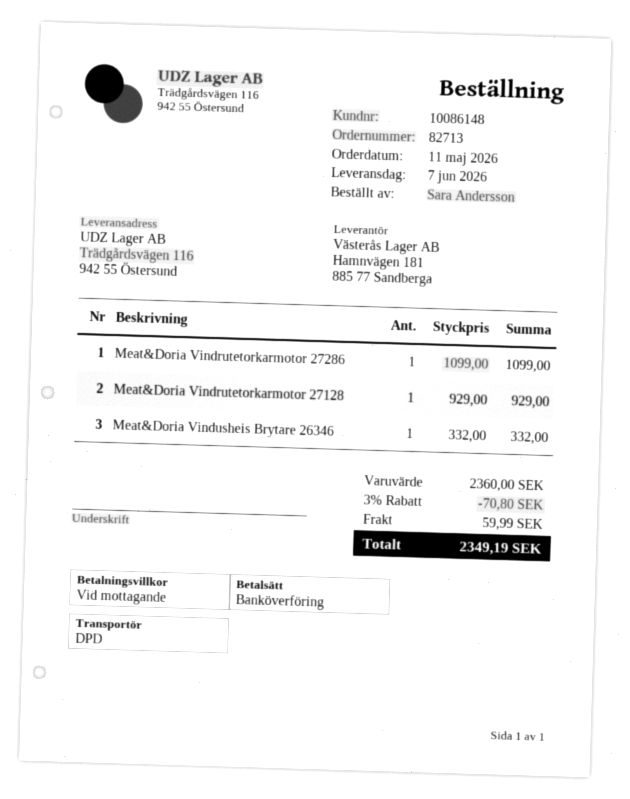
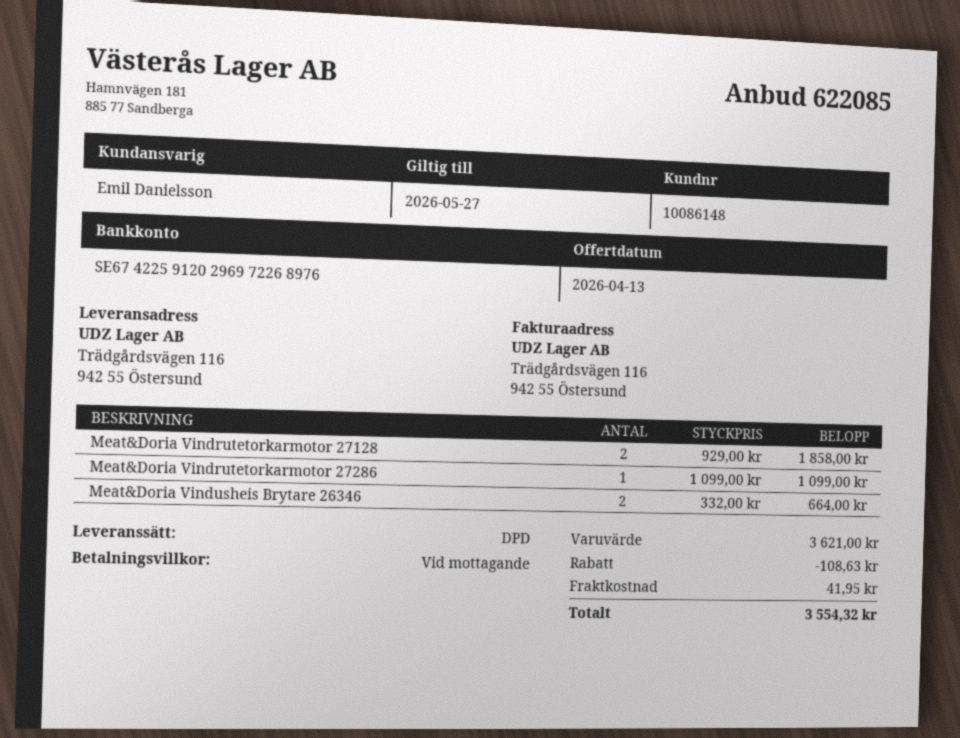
Meat&Doria Vindrutetorkarmotor 27128: 1 x 929.00 = 929.00 -> 2 x 929.00 = 1858.00
Meat&Doria Vindusheis Brytare 26346: 1 x 332.00 = 332.00 -> 2 x 332.00 = 664.00
subtotal: 2360.00 -> 3621.00
discount: 70.80 -> 108.63
shipping: 59.99 -> 41.95
total: 2349.19 -> 3554.32

